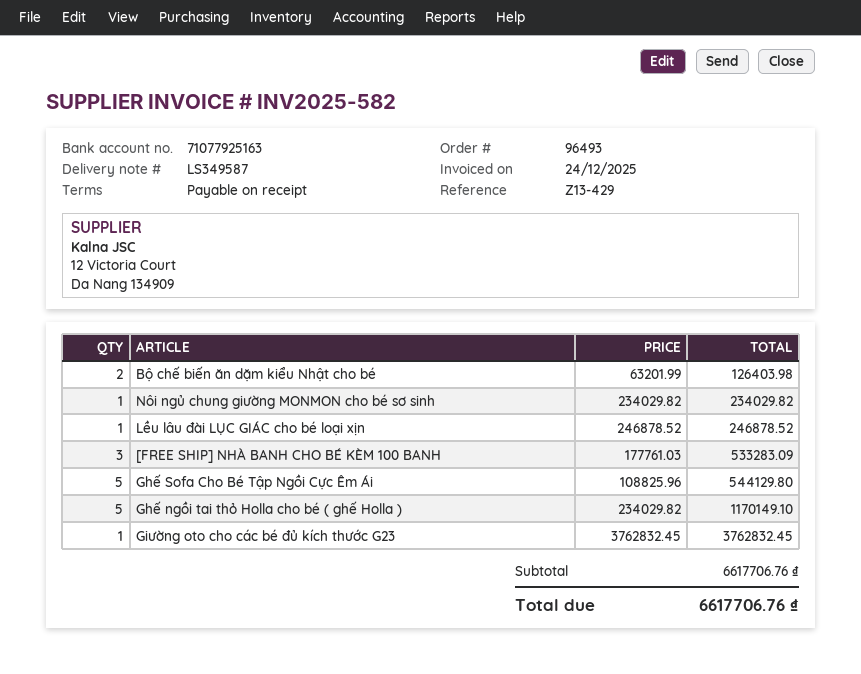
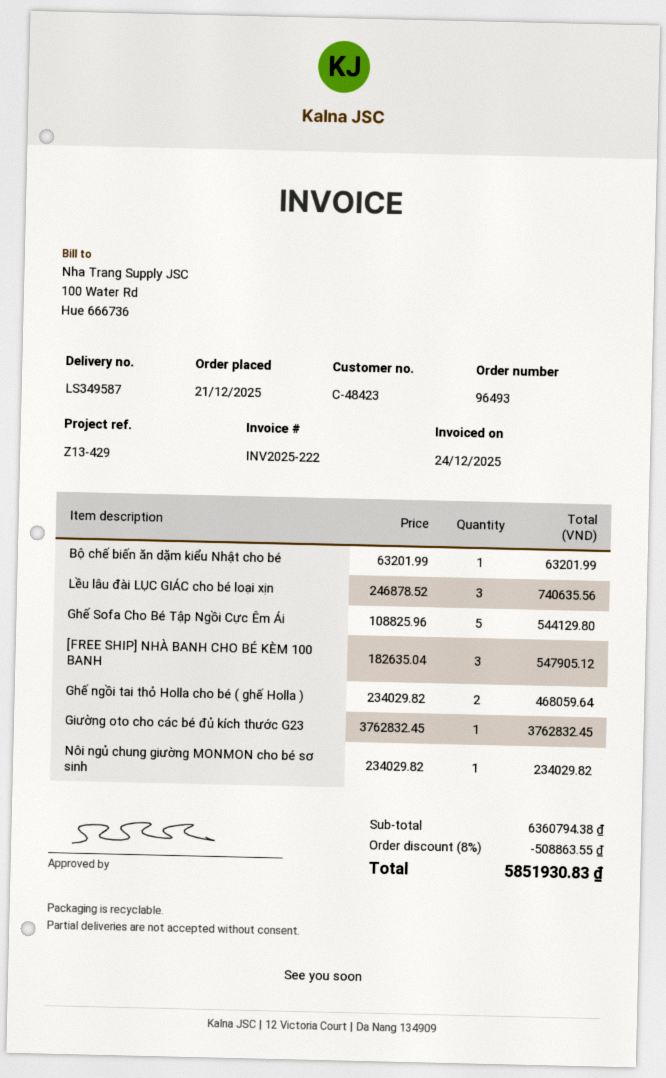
invoice number: INV2025-582 -> INV2025-222
Bộ chế biến ăn dặm kiểu Nhật cho bé: 2 x 63201.99 = 126403.98 -> 1 x 63201.99 = 63201.99
Lều lâu đài LỤC GIÁC cho bé loại xịn: 1 x 246878.52 = 246878.52 -> 3 x 246878.52 = 740635.56
[FREE SHIP] NHÀ BANH CHO BÉ KÈM 100 BANH: 3 x 177761.03 = 533283.09 -> 3 x 182635.04 = 547905.12
Ghế ngồi tai thỏ Holla cho bé ( ghế Holla ): 5 x 234029.82 = 1170149.10 -> 2 x 234029.82 = 468059.64
subtotal: 6617706.76 -> 6360794.38
discount: none -> 8% = 508863.55
total: 6617706.76 -> 5851930.83

